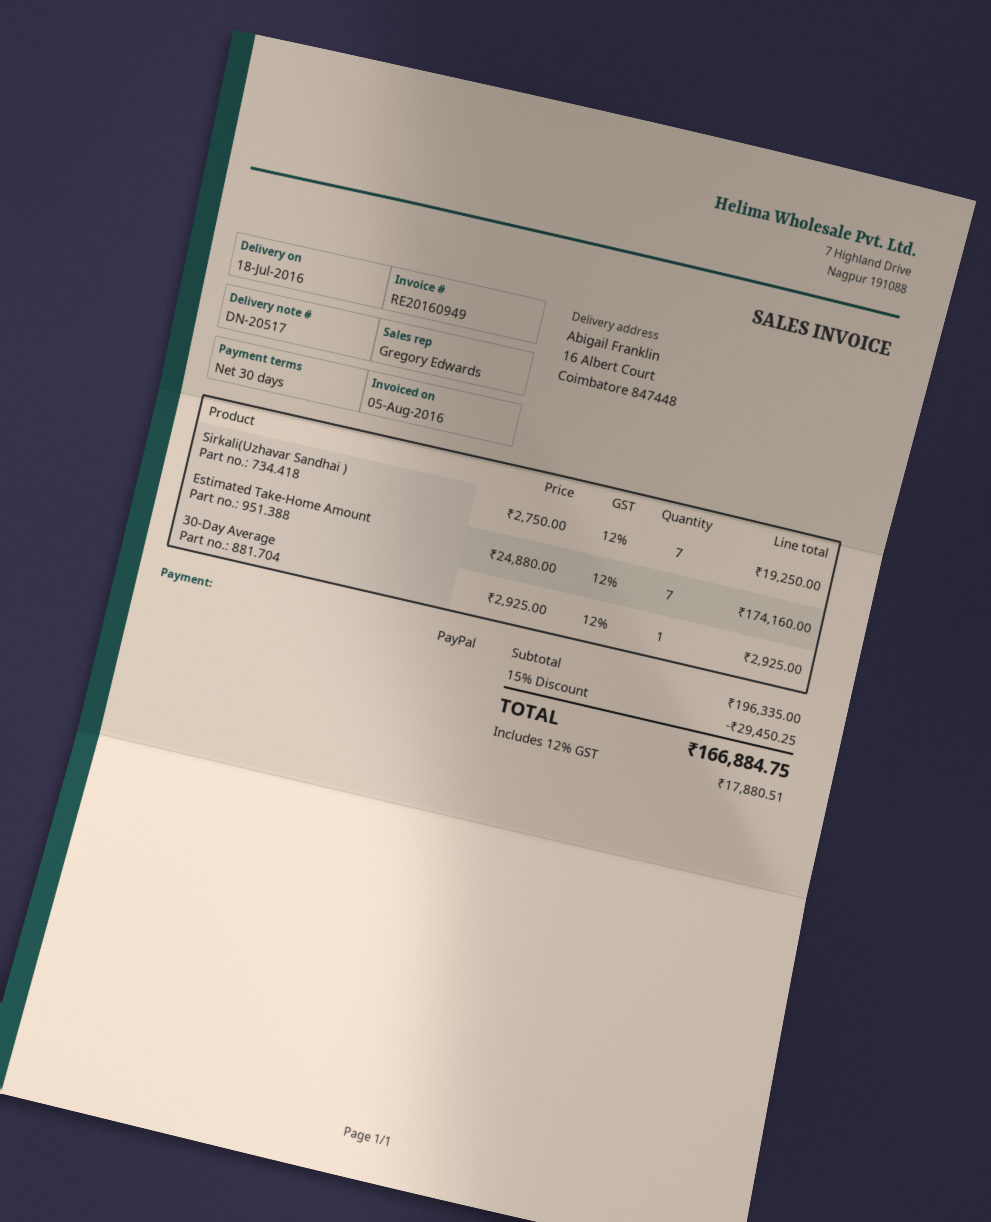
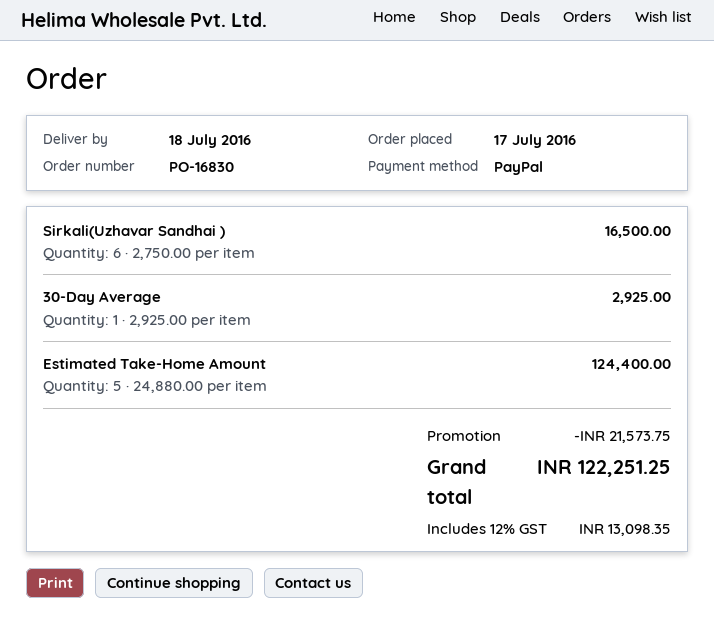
Sirkali(Uzhavar Sandhai ): 7 x 2750.00 = 19250.00 -> 6 x 2750.00 = 16500.00
Estimated Take-Home Amount: 7 x 24880.00 = 174160.00 -> 5 x 24880.00 = 124400.00
discount: 29450.25 -> 21573.75
tax: 12% = 17880.51 -> 12% = 13098.35
total: 166884.75 -> 122251.25

